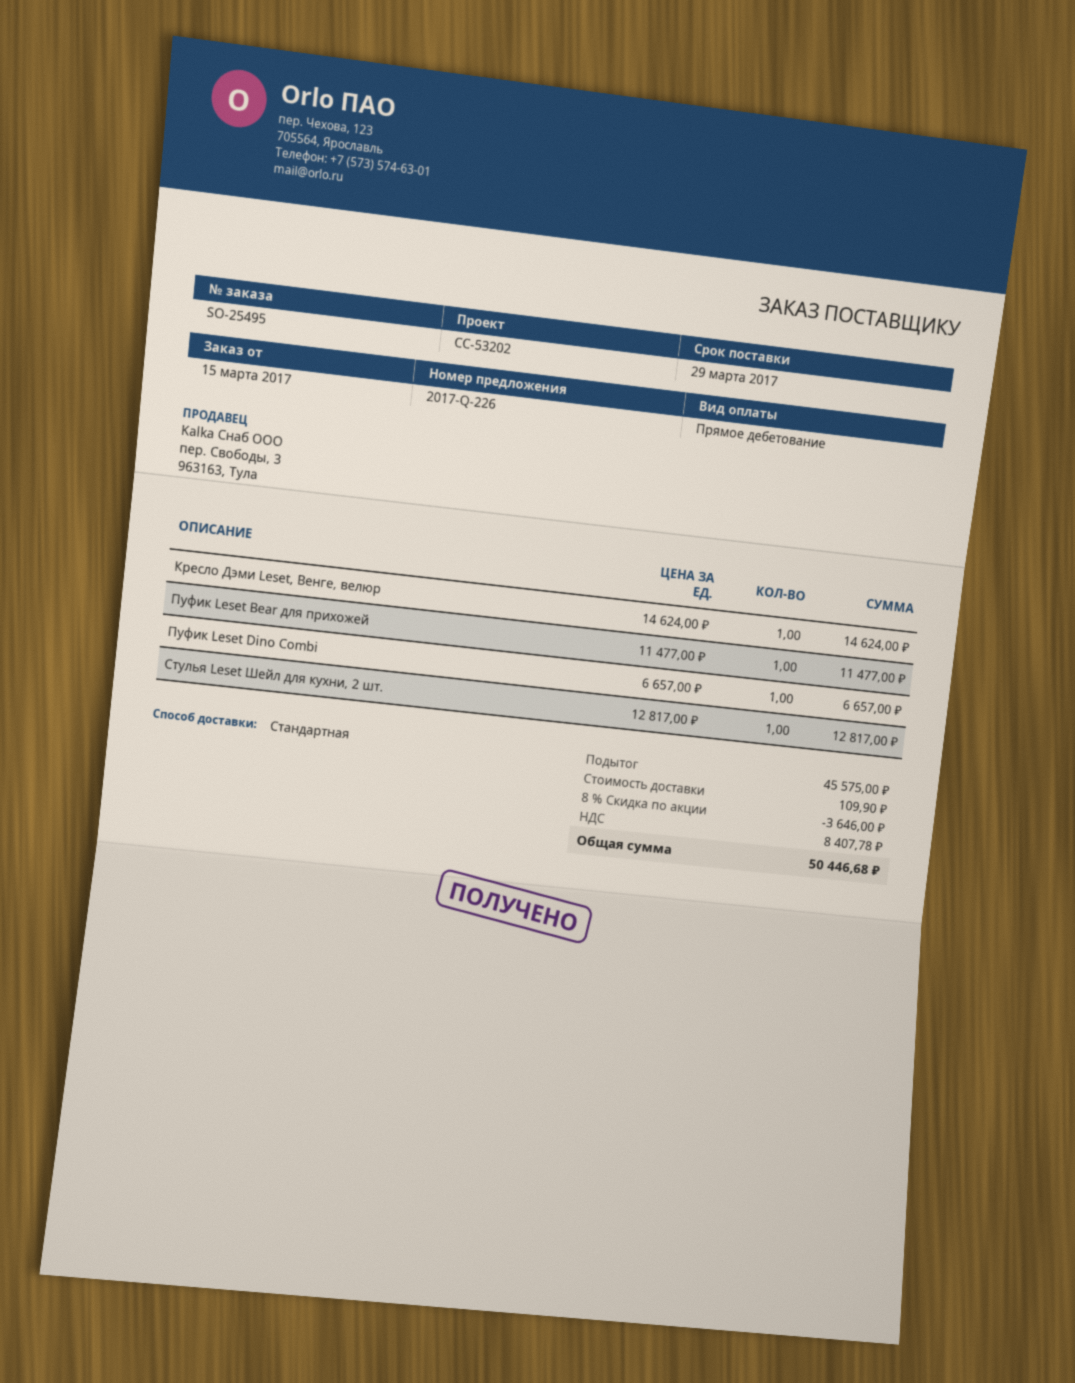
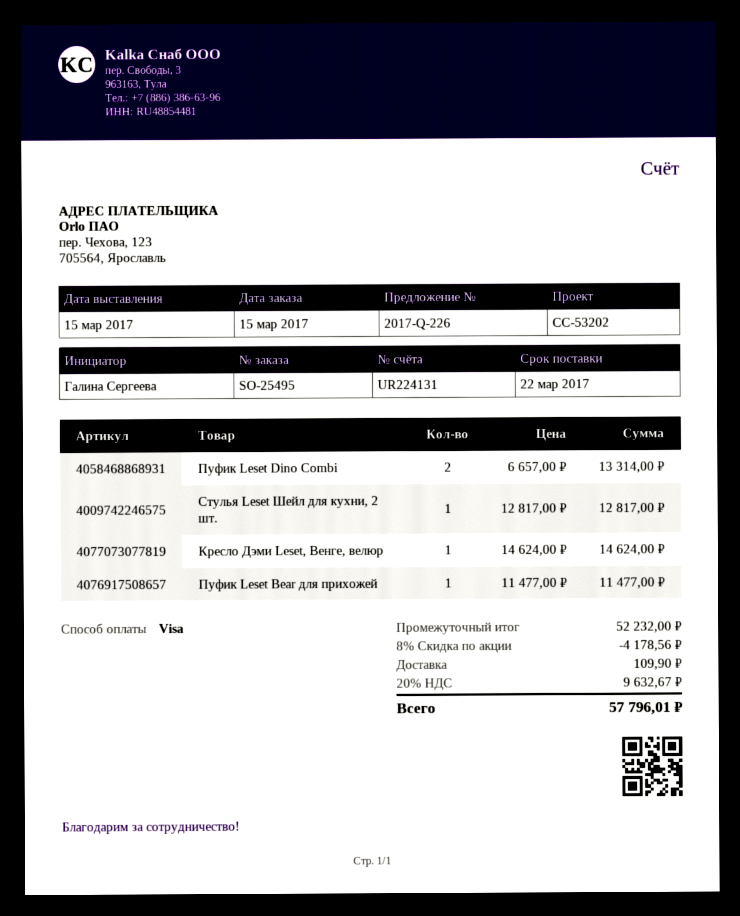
delivery date: 2017-03-29 -> 2017-03-22
payment method: direct debit -> Visa
Пуфик Leset Dino Combi: 1 x 6657.00 = 6657.00 -> 2 x 6657.00 = 13314.00
subtotal: 45575.00 -> 52232.00
discount: 8% = 3646.00 -> 8% = 4178.56
tax: 8407.78 -> 9632.67
total: 50446.68 -> 57796.01

